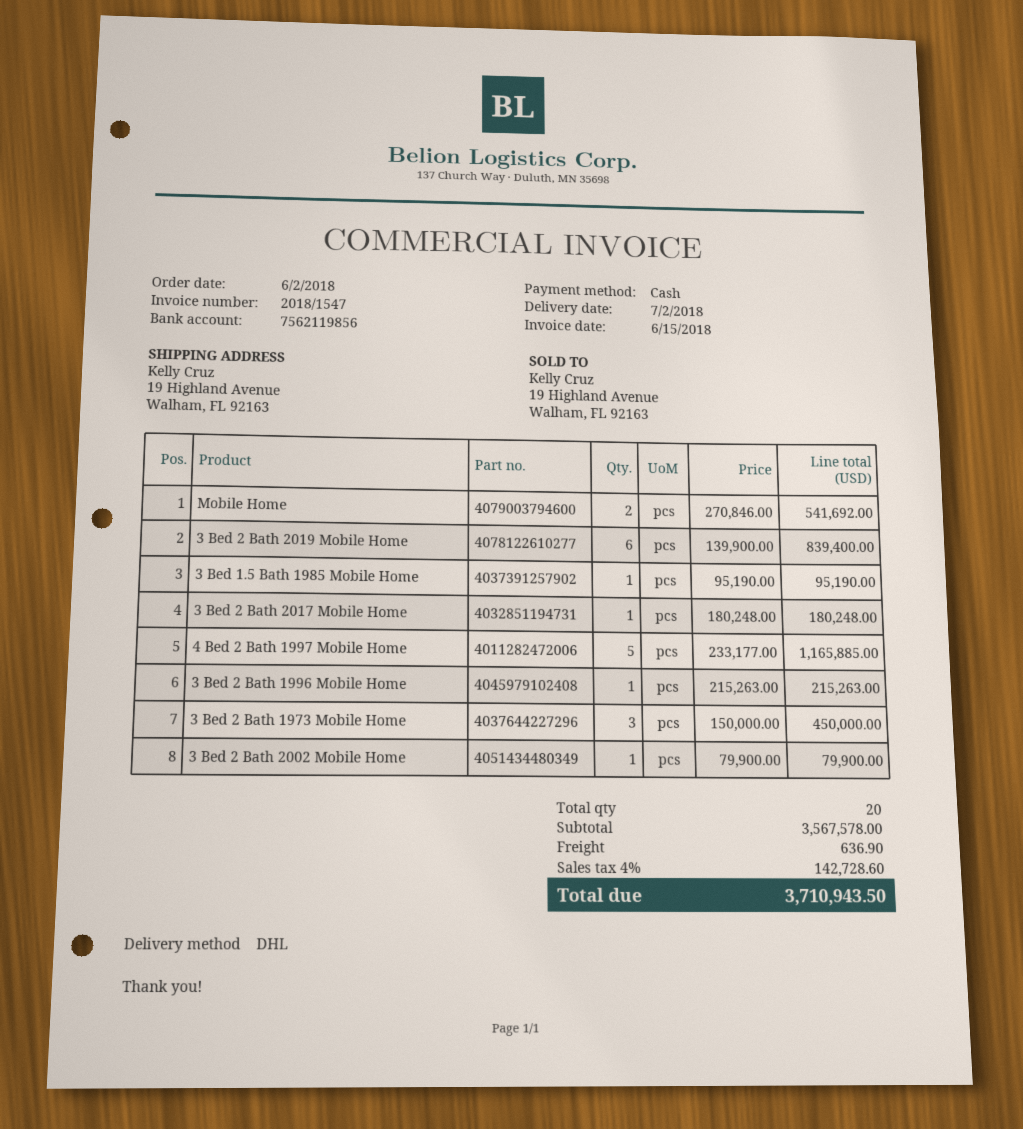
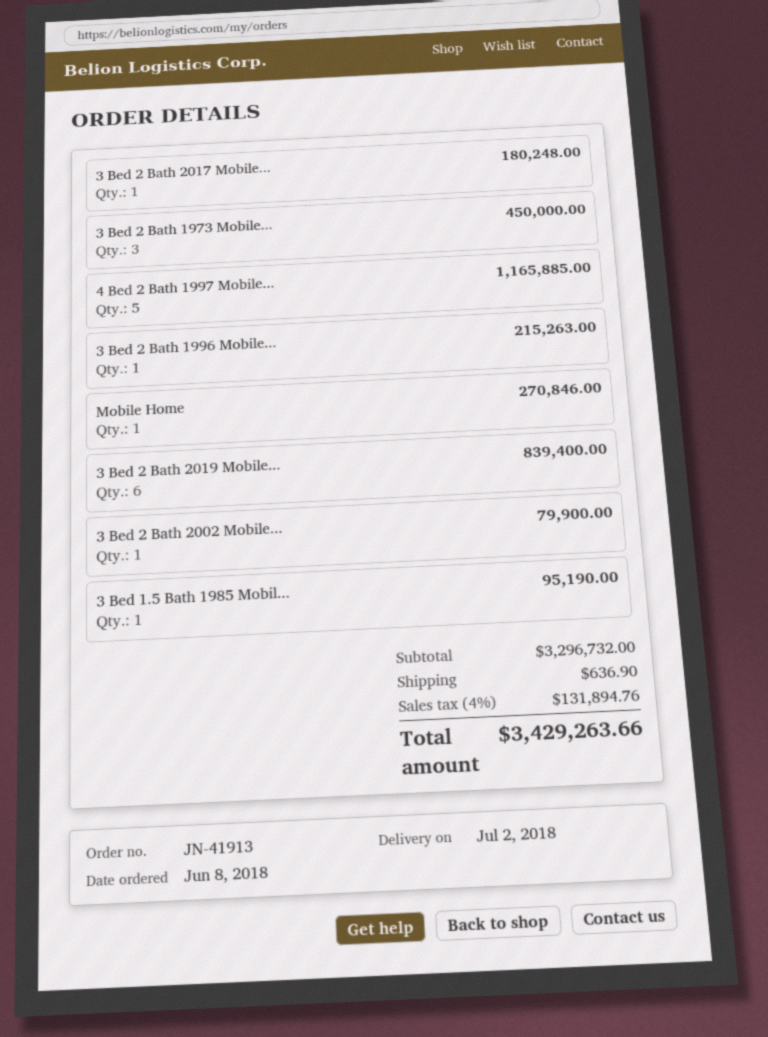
order date: 2018-06-02 -> 2018-06-08
Mobile Home: 2 for 541692.00 -> 1 for 270846.00
subtotal: 3567578.00 -> 3296732.00
tax: 4% = 142728.60 -> 4% = 131894.76
total: 3710943.50 -> 3429263.66

